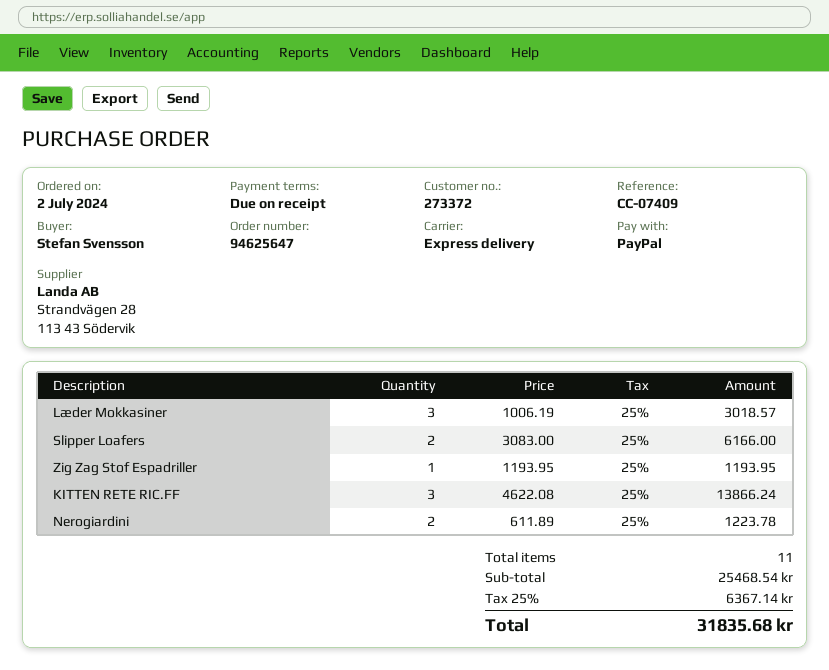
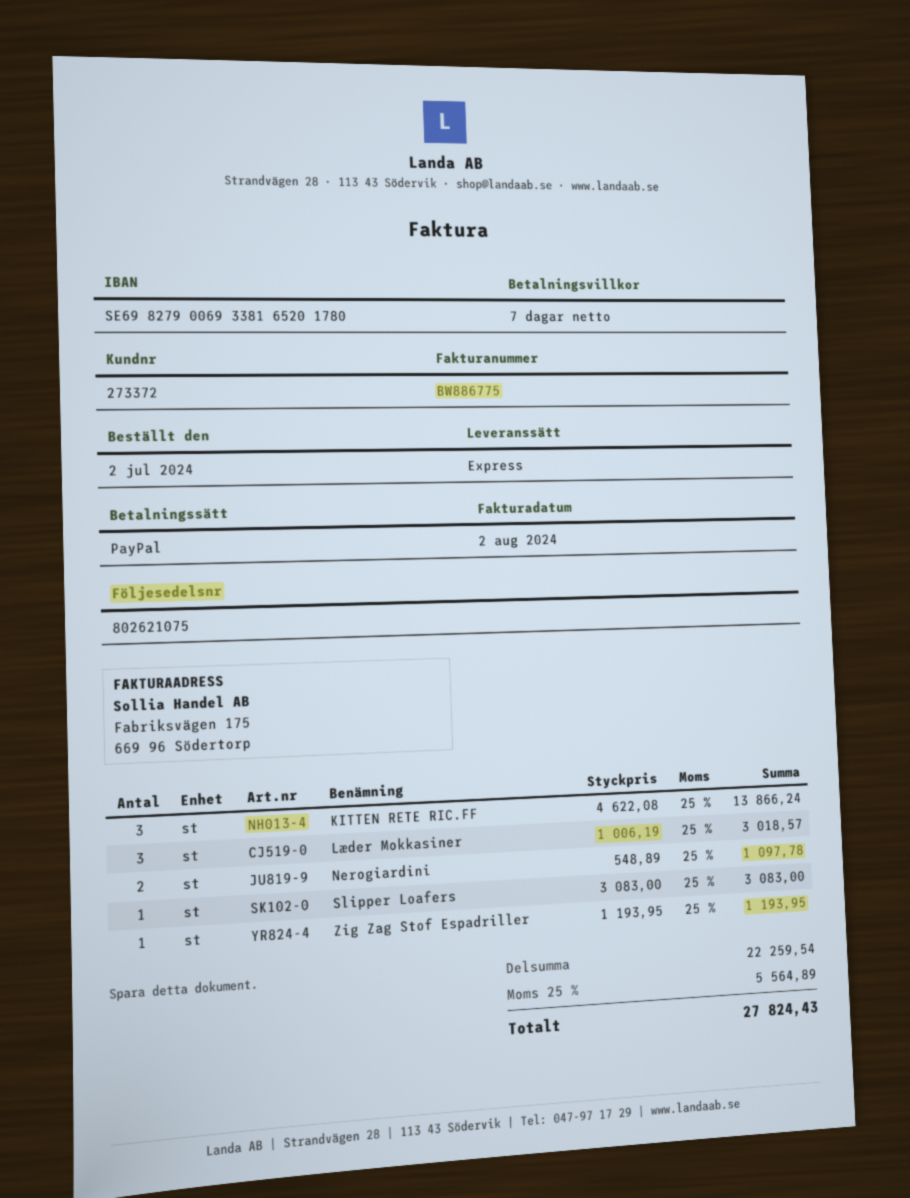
payment terms: on receipt -> 7 days
Slipper Loafers: 2 x 3083.00 = 6166.00 -> 1 x 3083.00 = 3083.00
Nerogiardini: 2 x 611.89 = 1223.78 -> 2 x 548.89 = 1097.78
subtotal: 25468.54 -> 22259.54
tax: 25% = 6367.14 -> 25% = 5564.89
total: 31835.68 -> 27824.43

